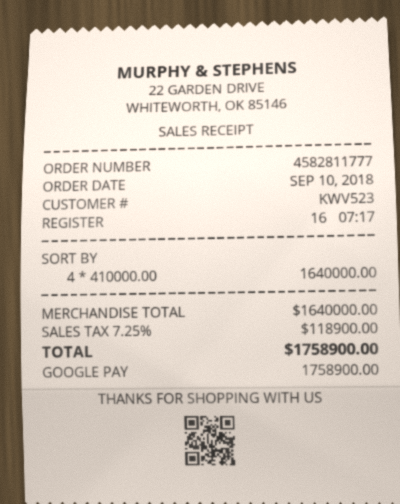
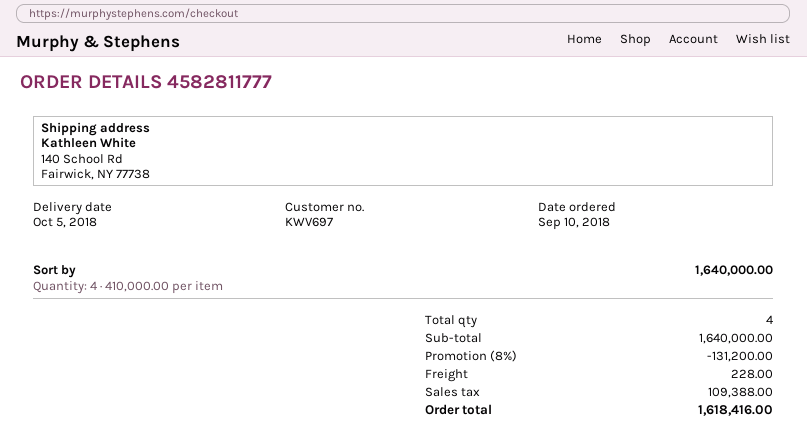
customer number: KWV523 -> KWV697
discount: none -> 8% = 131200.00
shipping: none -> 228.00
tax: 118900.00 -> 109388.00
total: 1758900.00 -> 1618416.00

